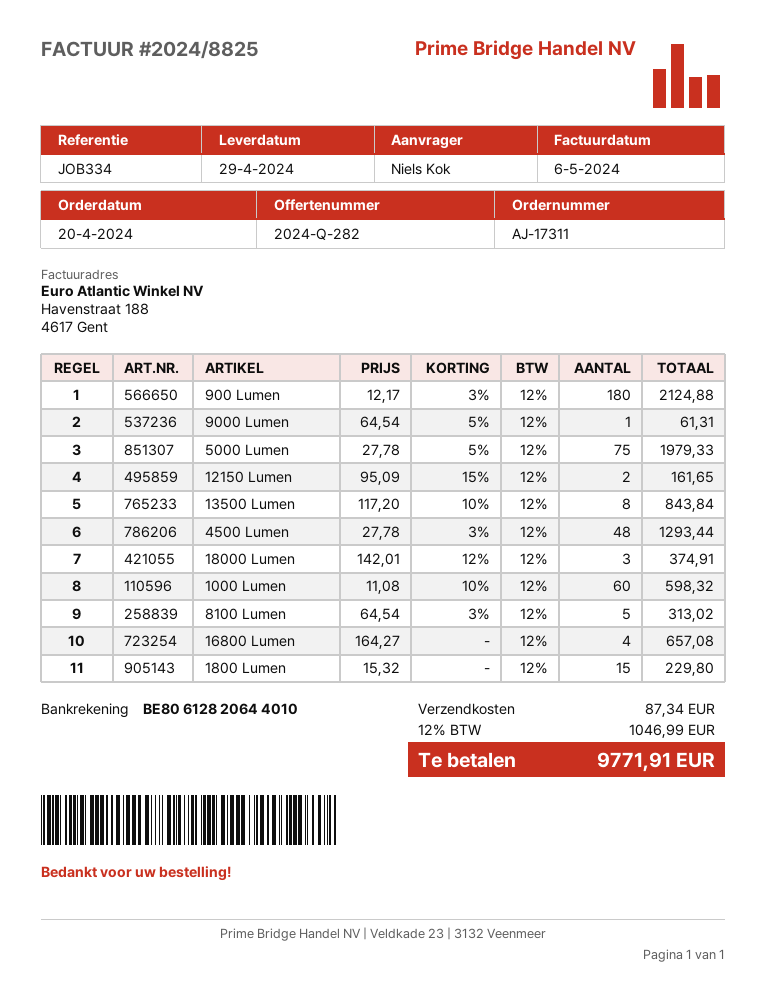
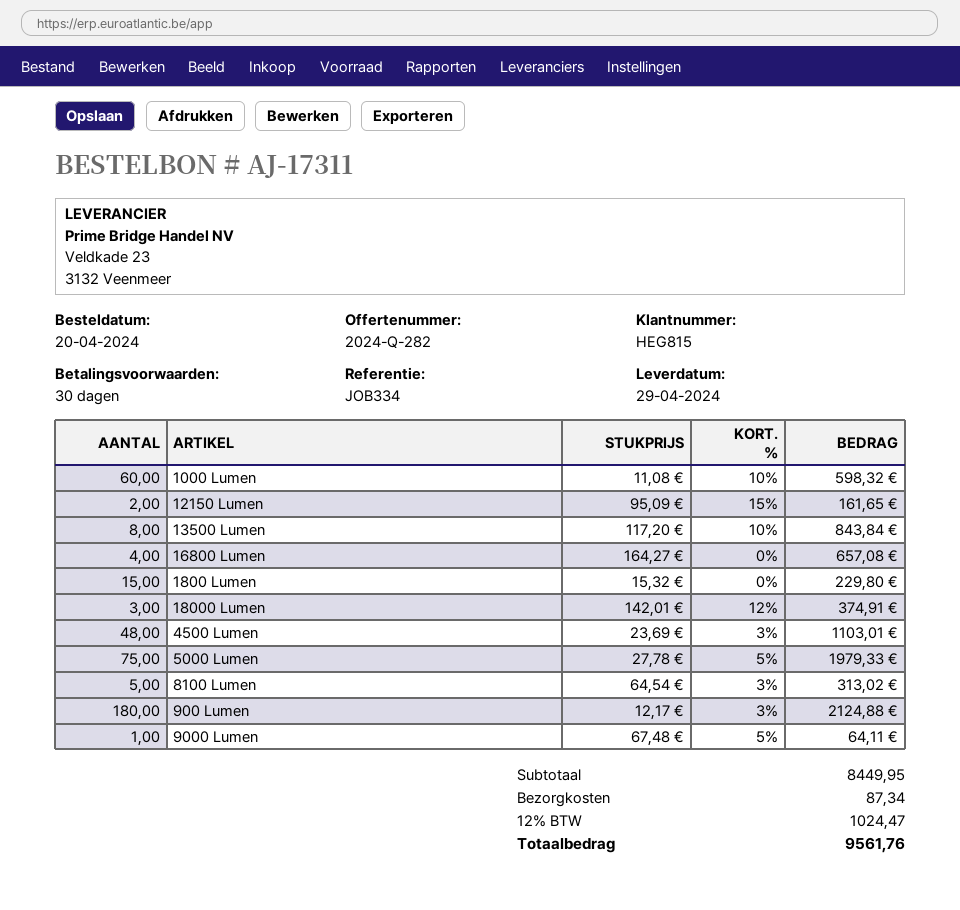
9000 Lumen: 1 x 64.54 - 5% = 61.31 -> 1 x 67.48 - 5% = 64.11
4500 Lumen: 48 x 27.78 - 3% = 1293.44 -> 48 x 23.69 - 3% = 1103.01
tax: 12% = 1046.99 -> 12% = 1024.47
total: 9771.91 -> 9561.76

